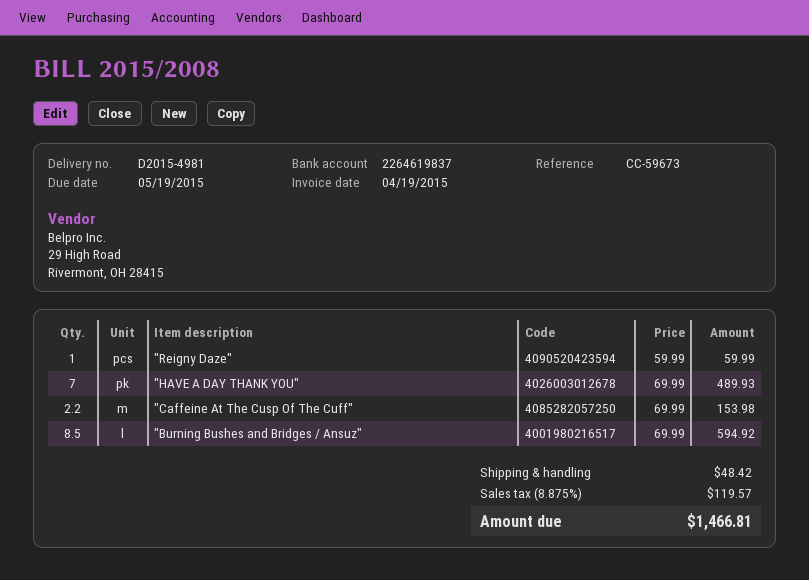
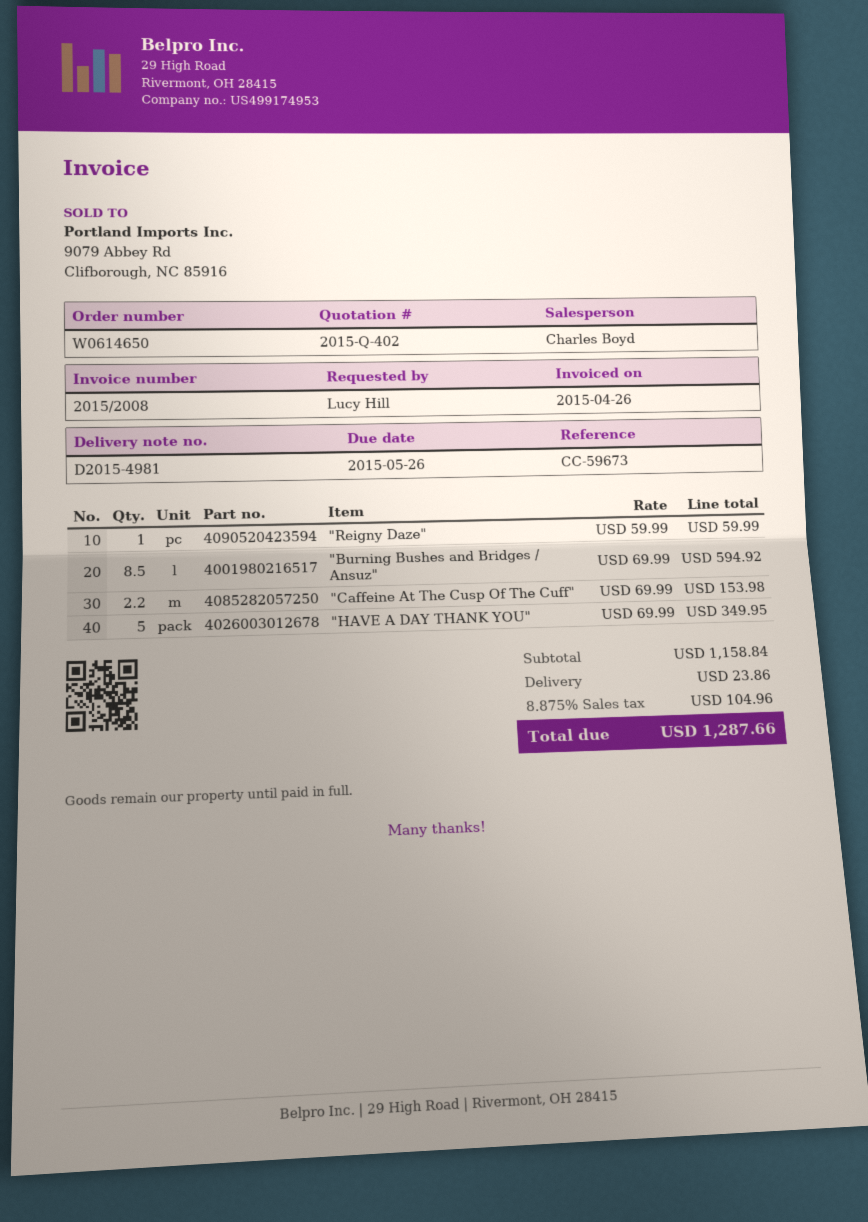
invoice date: 2015-04-19 -> 2015-04-26
due date: 2015-05-19 -> 2015-05-26
"HAVE A DAY THANK YOU": 7 x 69.99 = 489.93 -> 5 x 69.99 = 349.95
shipping: 48.42 -> 23.86
tax: 8.875% = 119.57 -> 8.875% = 104.96
total: 1466.81 -> 1287.66

